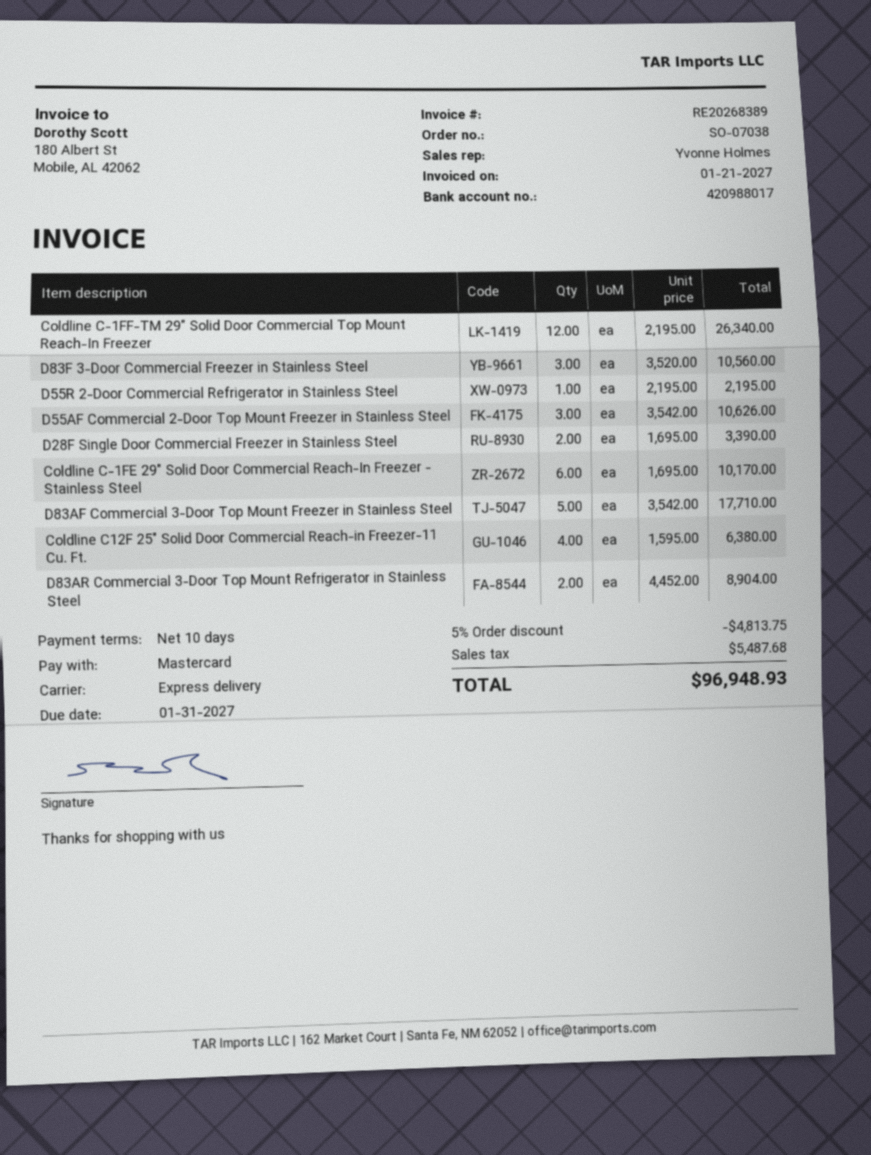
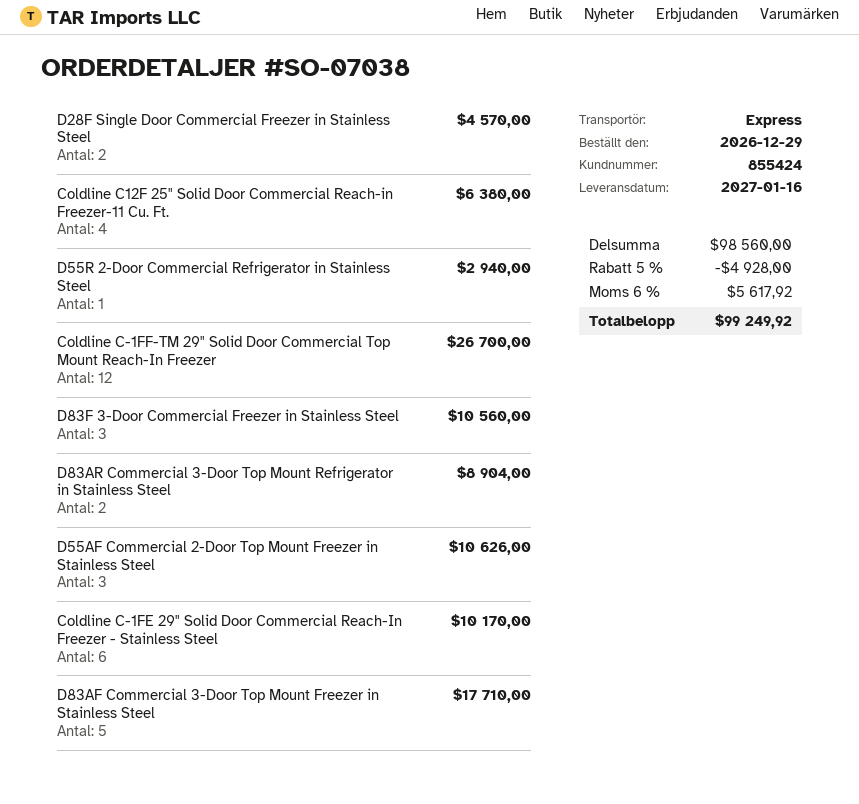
Coldline C-1FF-TM 29" Solid Door Commercial Top Mount Reach-In Freezer: 12 for 26340.00 -> 12 for 26700.00
D55R 2-Door Commercial Refrigerator in Stainless Steel: 1 for 2195.00 -> 1 for 2940.00
D28F Single Door Commercial Freezer in Stainless Steel: 2 for 3390.00 -> 2 for 4570.00
discount: 5% = 4813.75 -> 5% = 4928.00
tax: 5487.68 -> 5617.92
total: 96948.93 -> 99249.92

